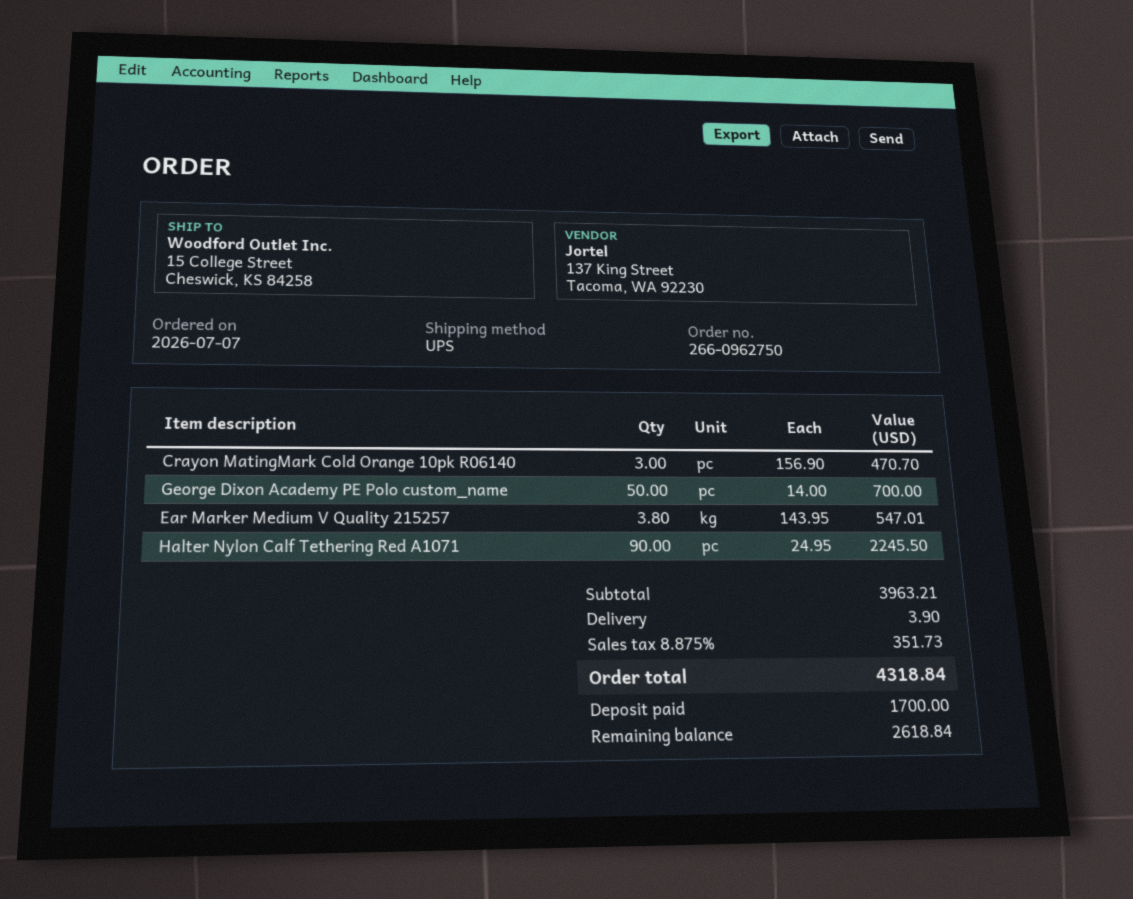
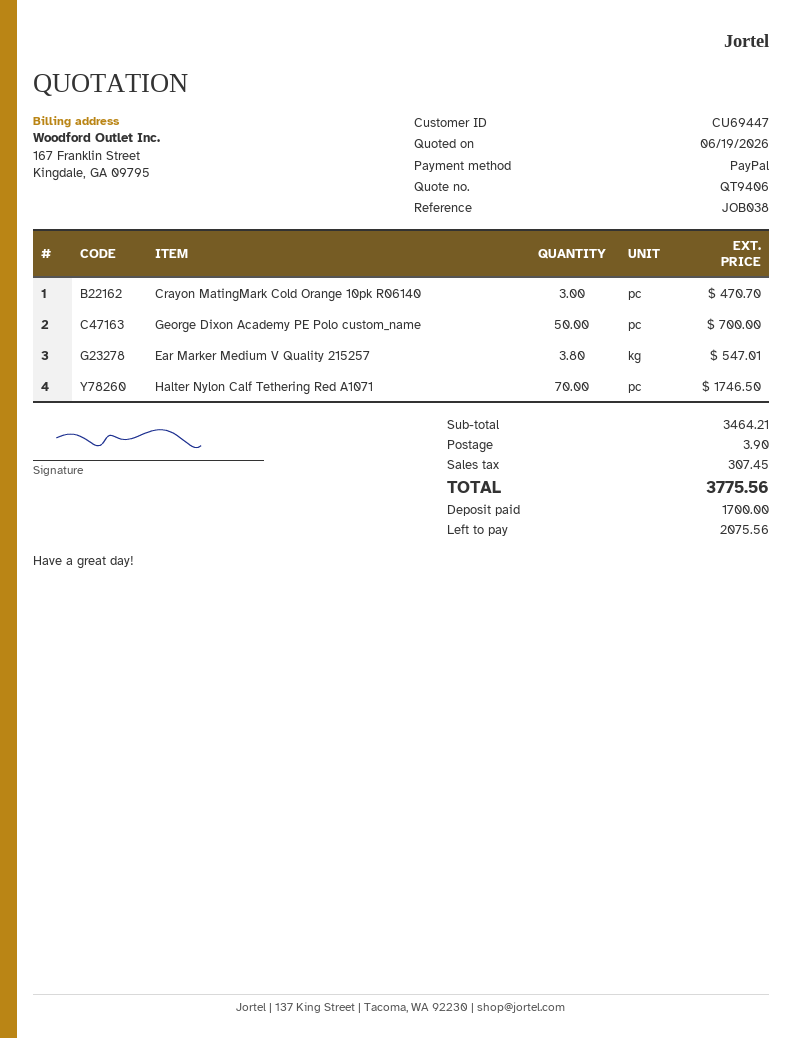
Halter Nylon Calf Tethering Red A1071: 90 for 2245.50 -> 70 for 1746.50
subtotal: 3963.21 -> 3464.21
tax: 351.73 -> 307.45
total: 4318.84 -> 3775.56
balance: 2618.84 -> 2075.56

